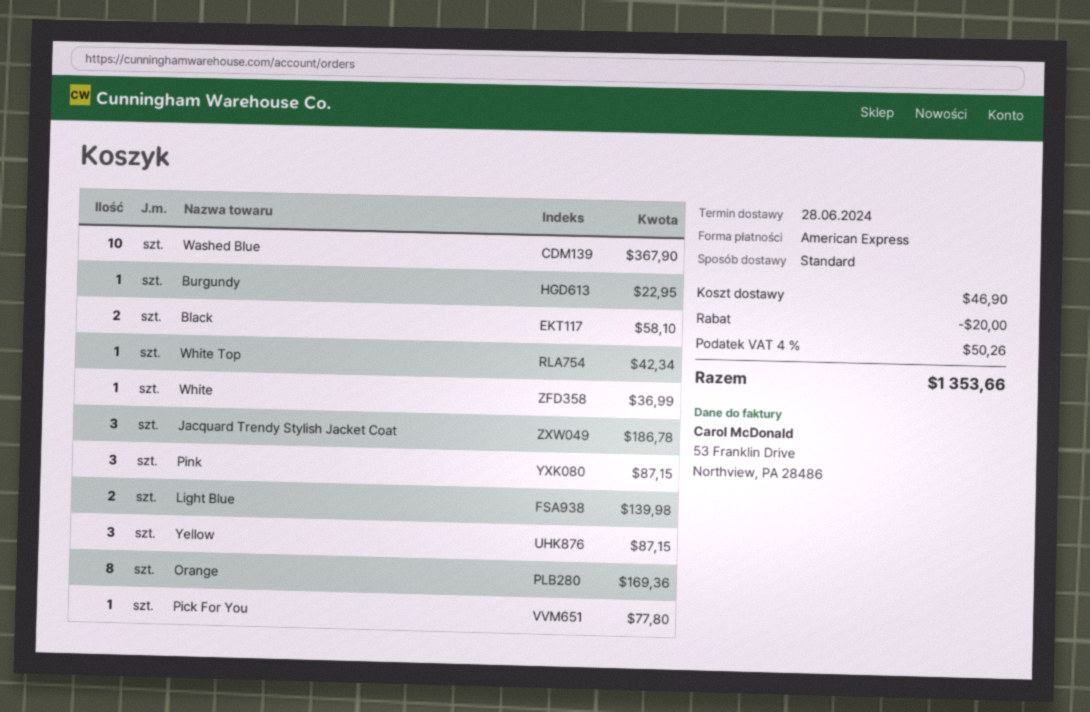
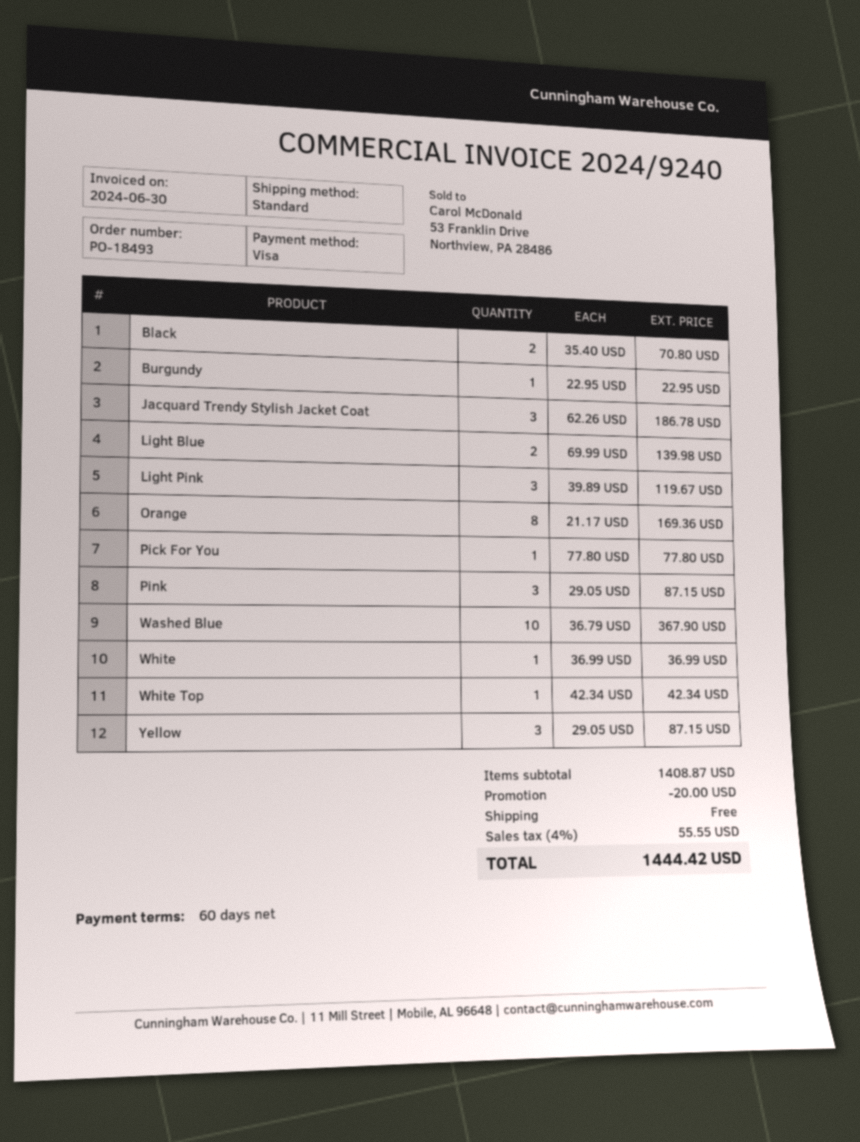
payment method: American Express -> Visa
Black: 2 for 58.10 -> 2 for 70.80
Light Pink: none -> 3 for 119.67
shipping: 46.90 -> 0.00
tax: 4% = 50.26 -> 4% = 55.55
total: 1353.66 -> 1444.42

